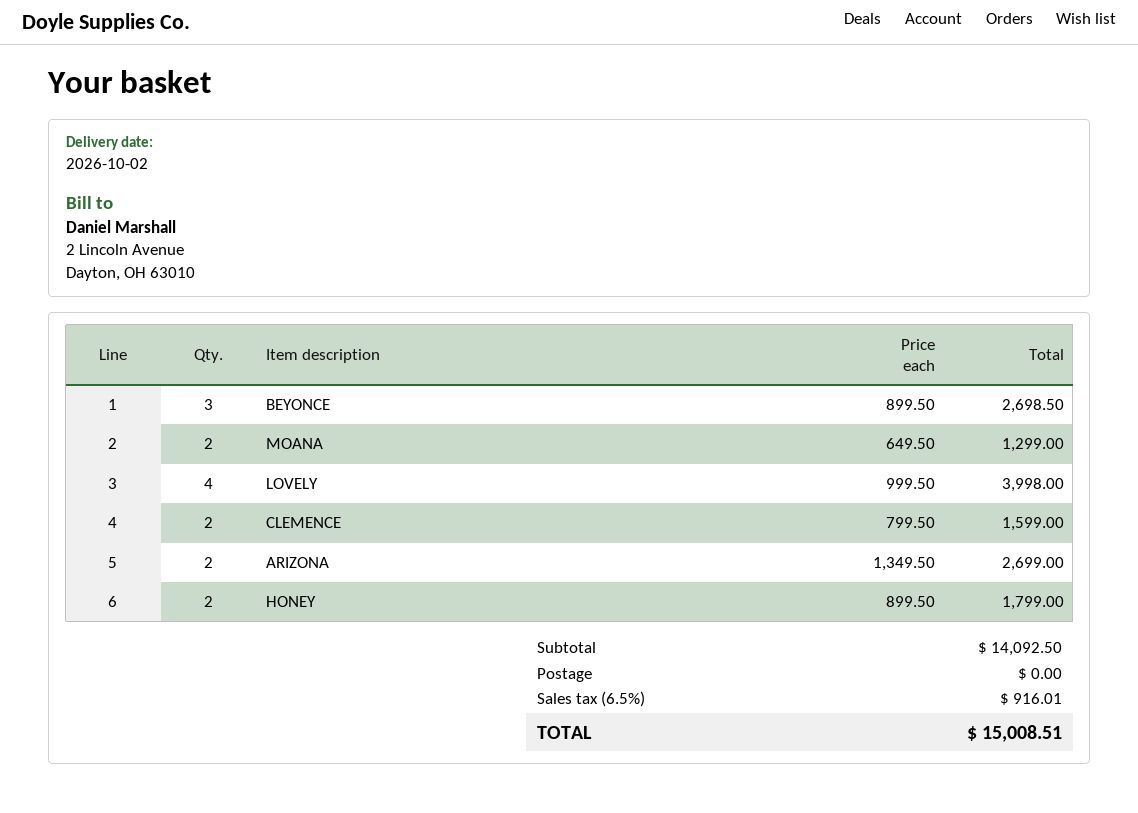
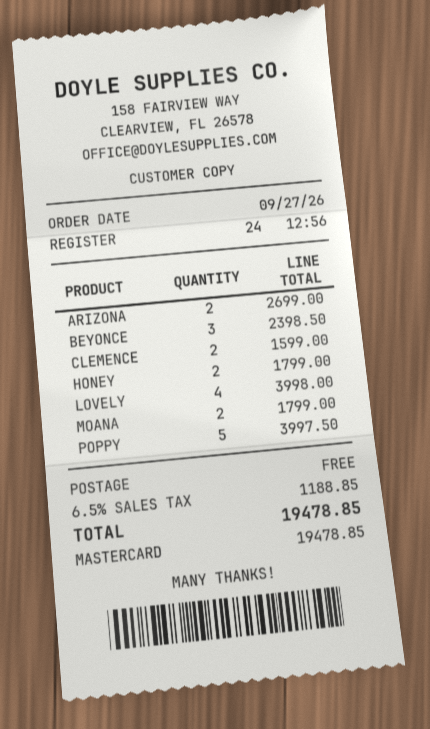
BEYONCE: 3 for 2698.50 -> 3 for 2398.50
MOANA: 2 for 1299.00 -> 2 for 1799.00
POPPY: none -> 5 for 3997.50
tax: 6.5% = 916.01 -> 6.5% = 1188.85
total: 15008.51 -> 19478.85

